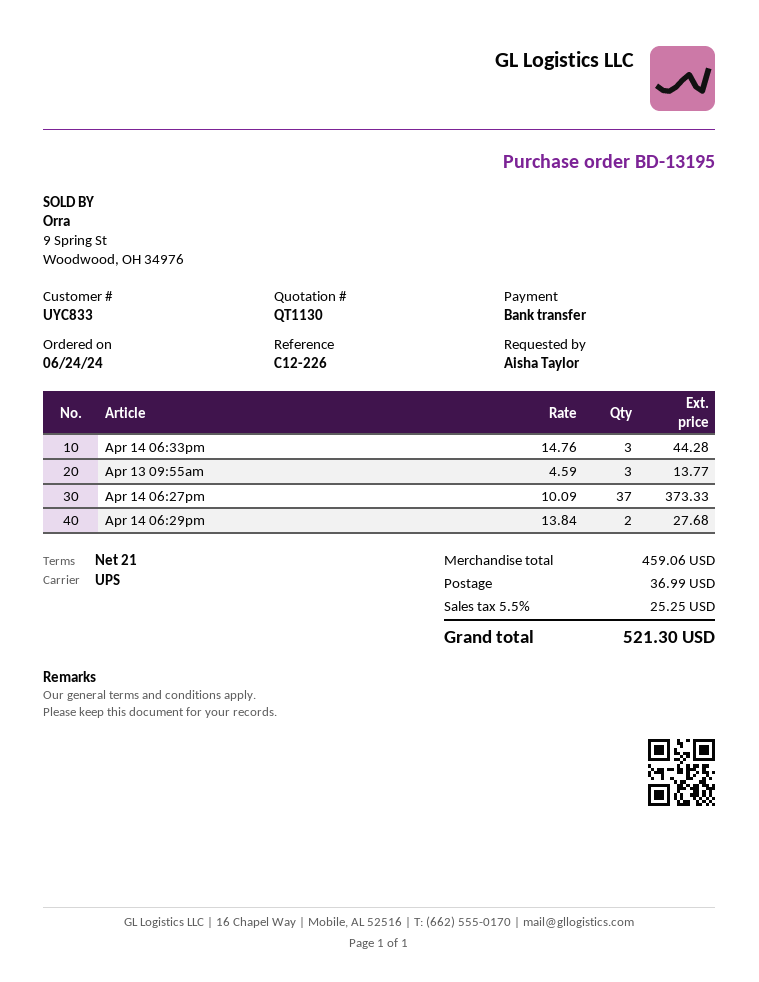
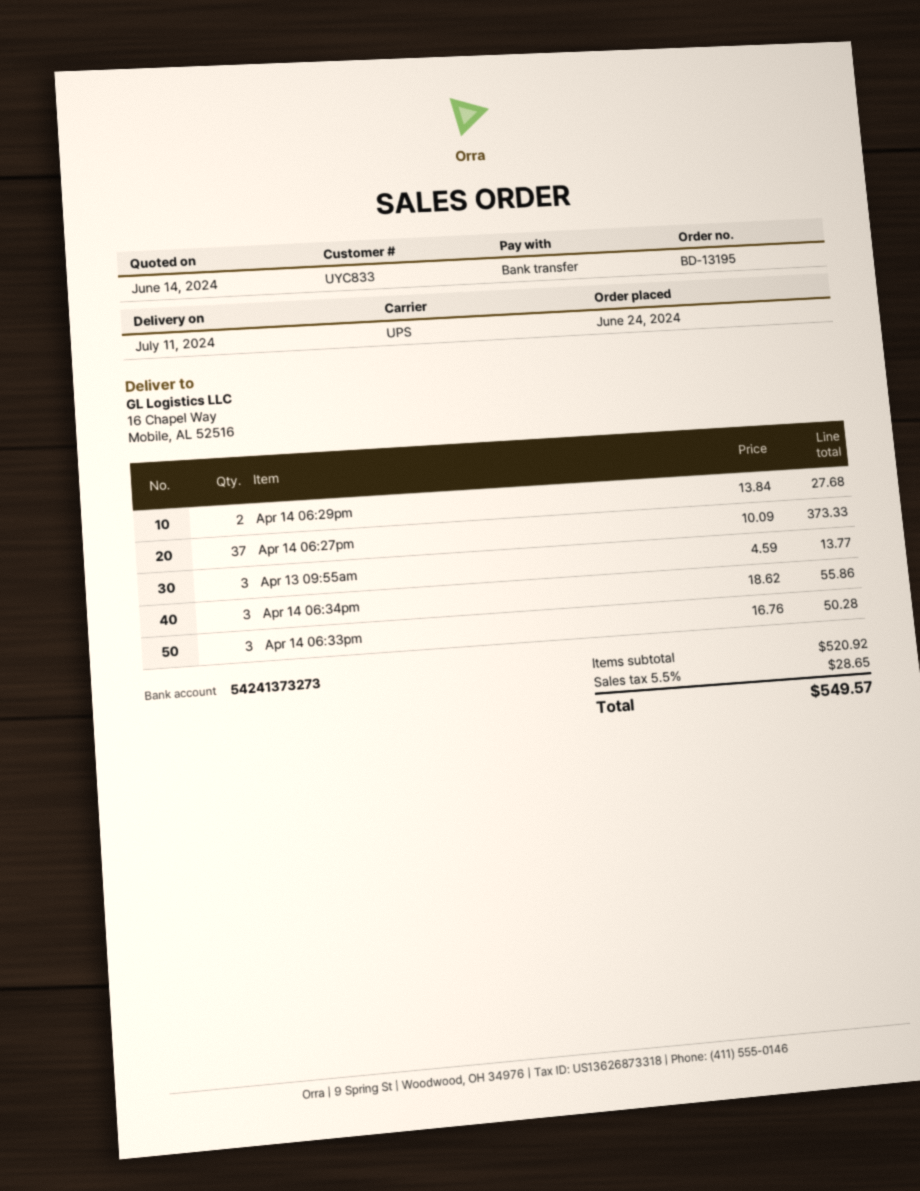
Apr 14 06:33pm: 3 x 14.76 = 44.28 -> 3 x 16.76 = 50.28
Apr 14 06:34pm: none -> 3 x 18.62 = 55.86
subtotal: 459.06 -> 520.92
shipping: 36.99 -> none
tax: 5.5% = 25.25 -> 5.5% = 28.65
total: 521.30 -> 549.57

